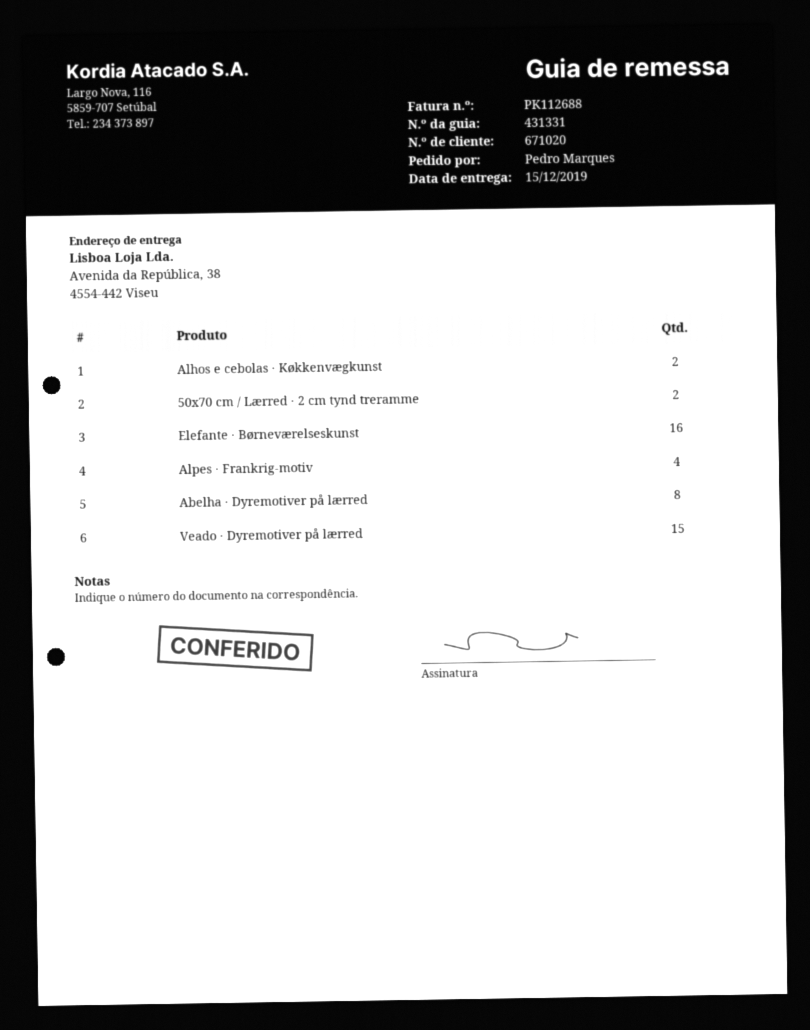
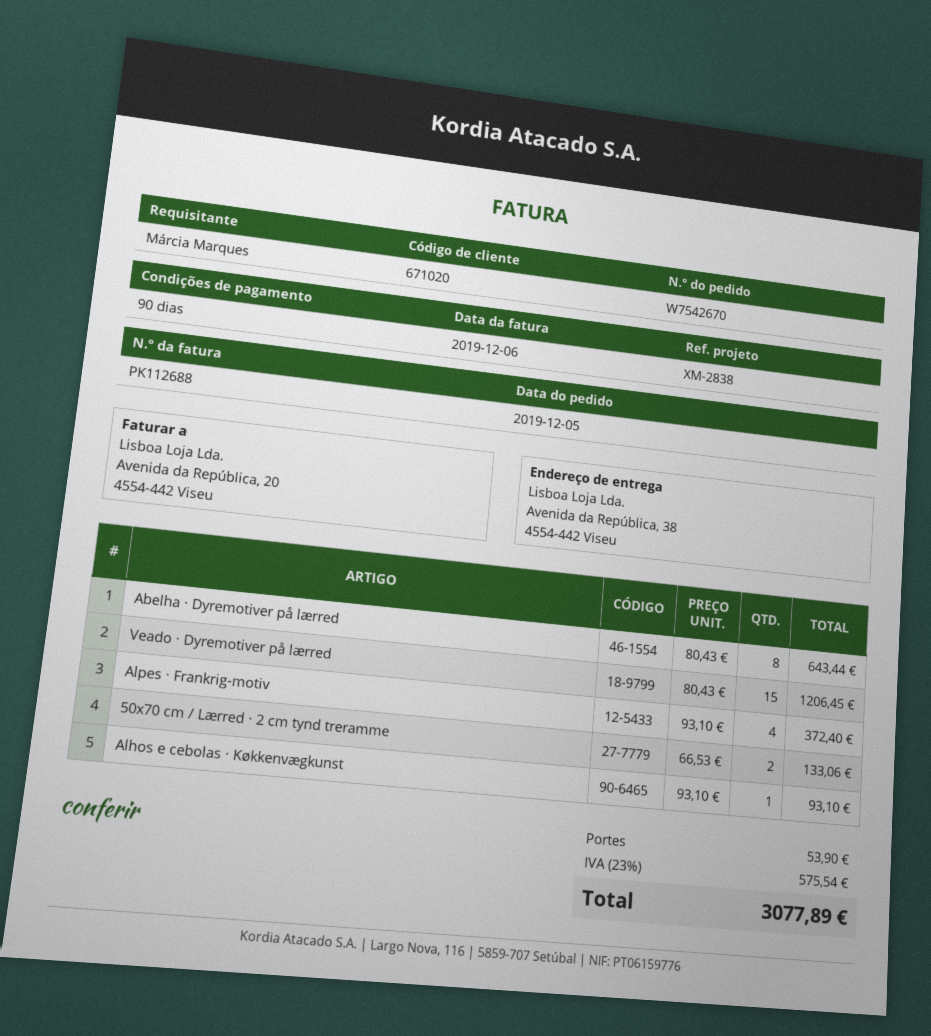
ordered by: Pedro Marques -> Márcia Marques
Alhos e cebolas · Køkkenvægkunst: 2 -> 1
Elefante · Børneværelseskunst: 16 -> none

